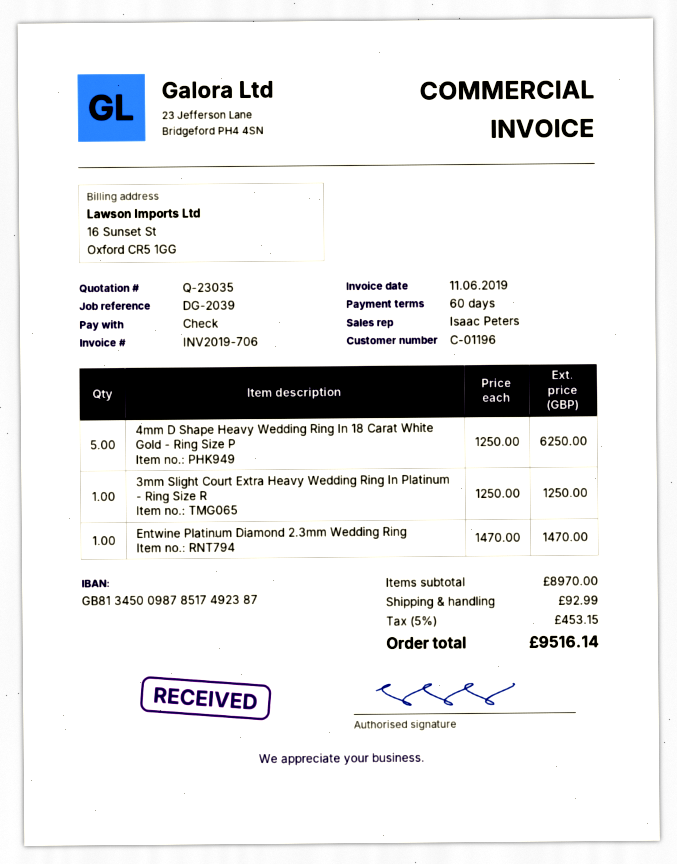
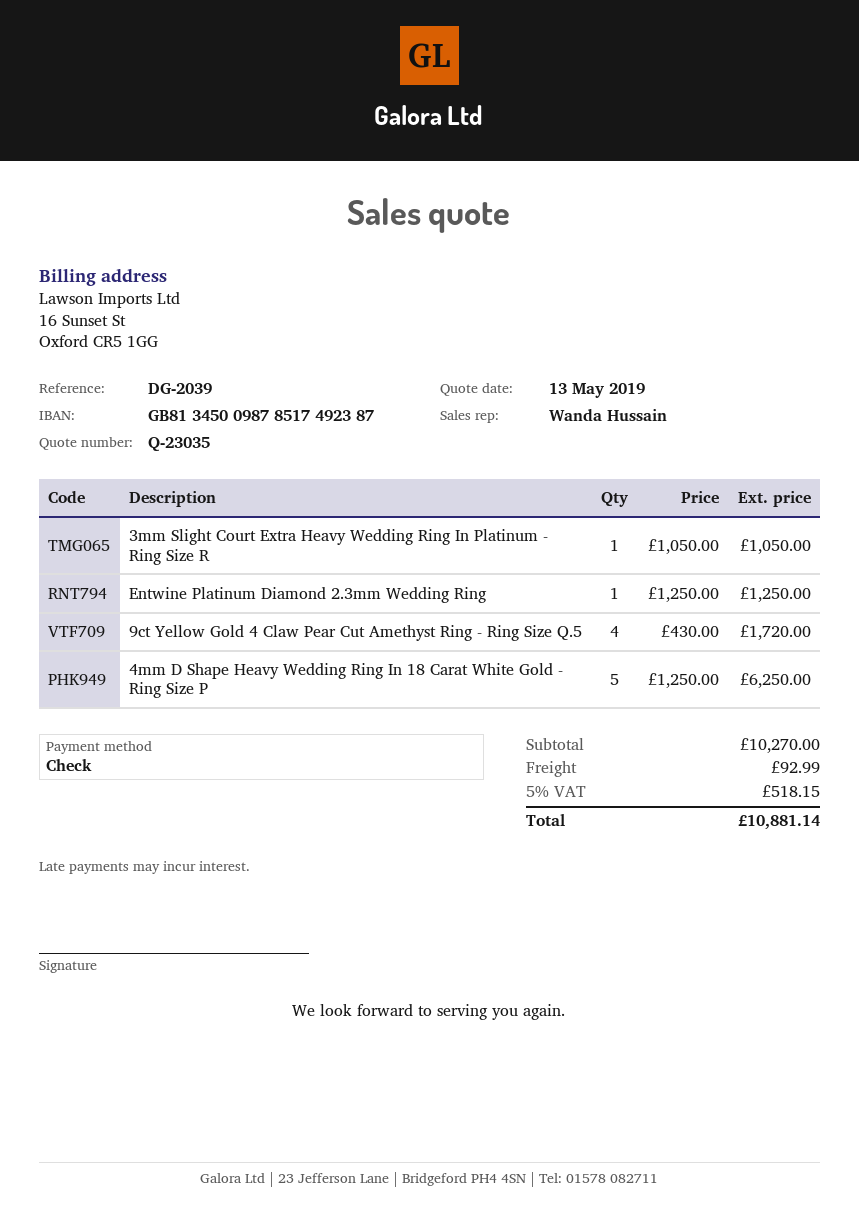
sales rep: Isaac Peters -> Wanda Hussain
3mm Slight Court Extra Heavy Wedding Ring In Platinum - Ring Size R: 1 x 1250.00 = 1250.00 -> 1 x 1050.00 = 1050.00
Entwine Platinum Diamond 2.3mm Wedding Ring: 1 x 1470.00 = 1470.00 -> 1 x 1250.00 = 1250.00
9ct Yellow Gold 4 Claw Pear Cut Amethyst Ring - Ring Size Q.5: none -> 4 x 430.00 = 1720.00
subtotal: 8970.00 -> 10270.00
tax: 5% = 453.15 -> 5% = 518.15
total: 9516.14 -> 10881.14

